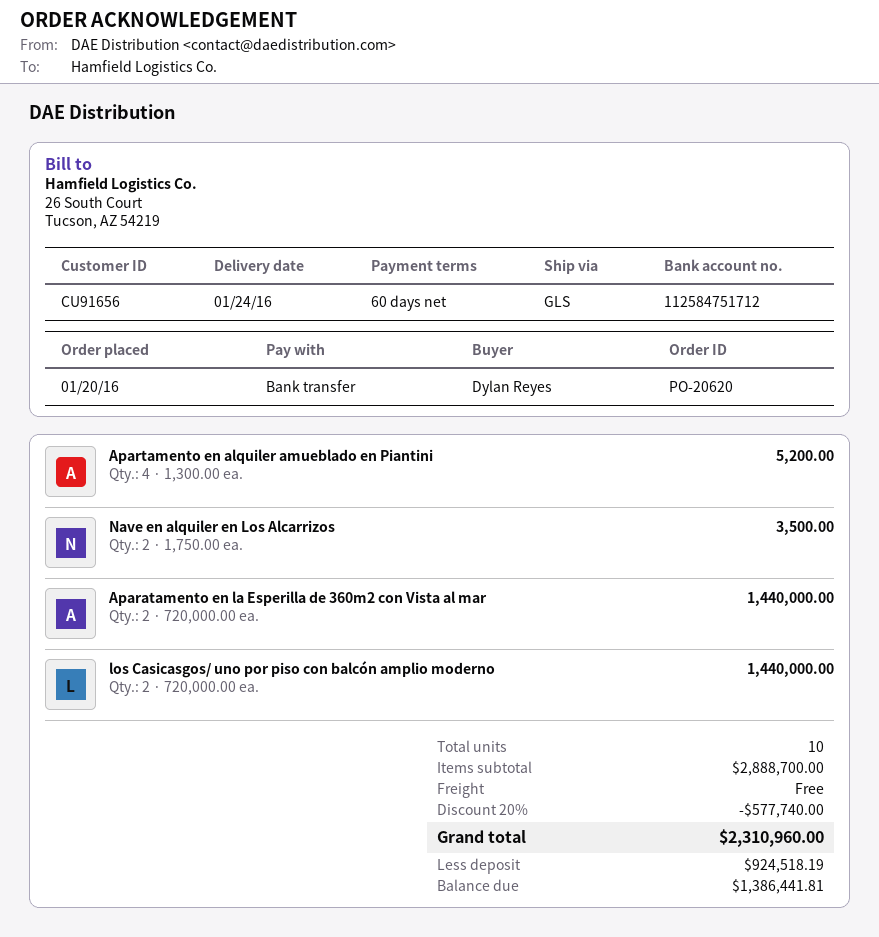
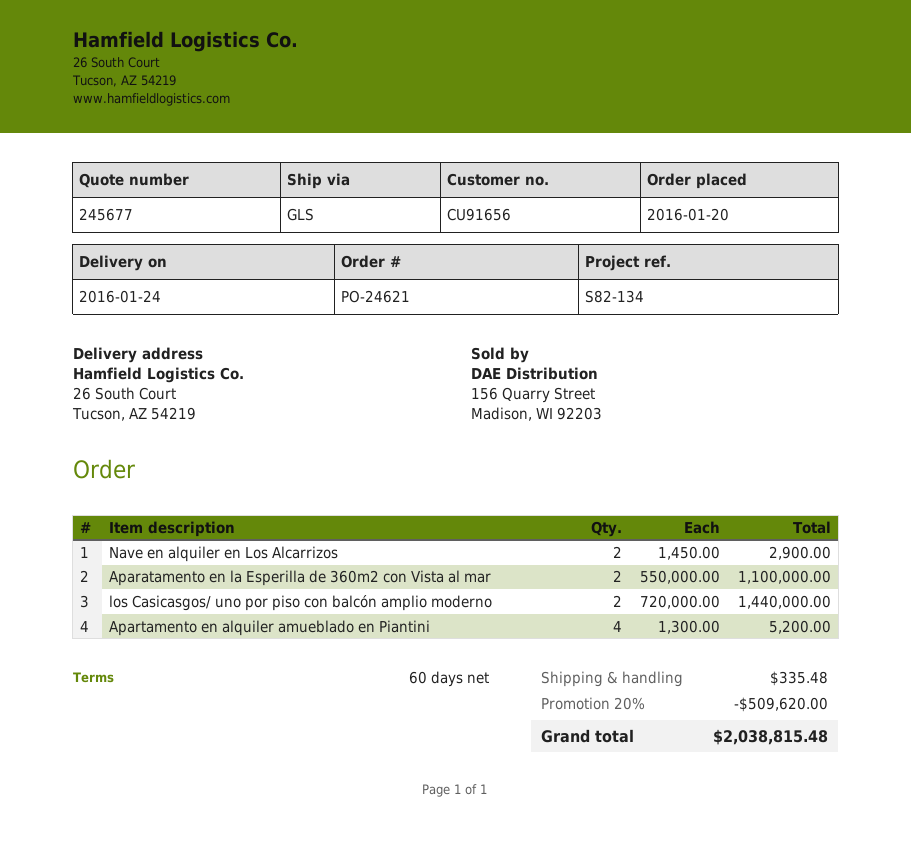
order number: PO-20620 -> PO-24621
Nave en alquiler en Los Alcarrizos: 2 x 1750.00 = 3500.00 -> 2 x 1450.00 = 2900.00
Aparatamento en la Esperilla de 360m2 con Vista al mar: 2 x 720000.00 = 1440000.00 -> 2 x 550000.00 = 1100000.00
discount: 20% = 577740.00 -> 20% = 509620.00
shipping: 0.00 -> 335.48
total: 2310960.00 -> 2038815.48

